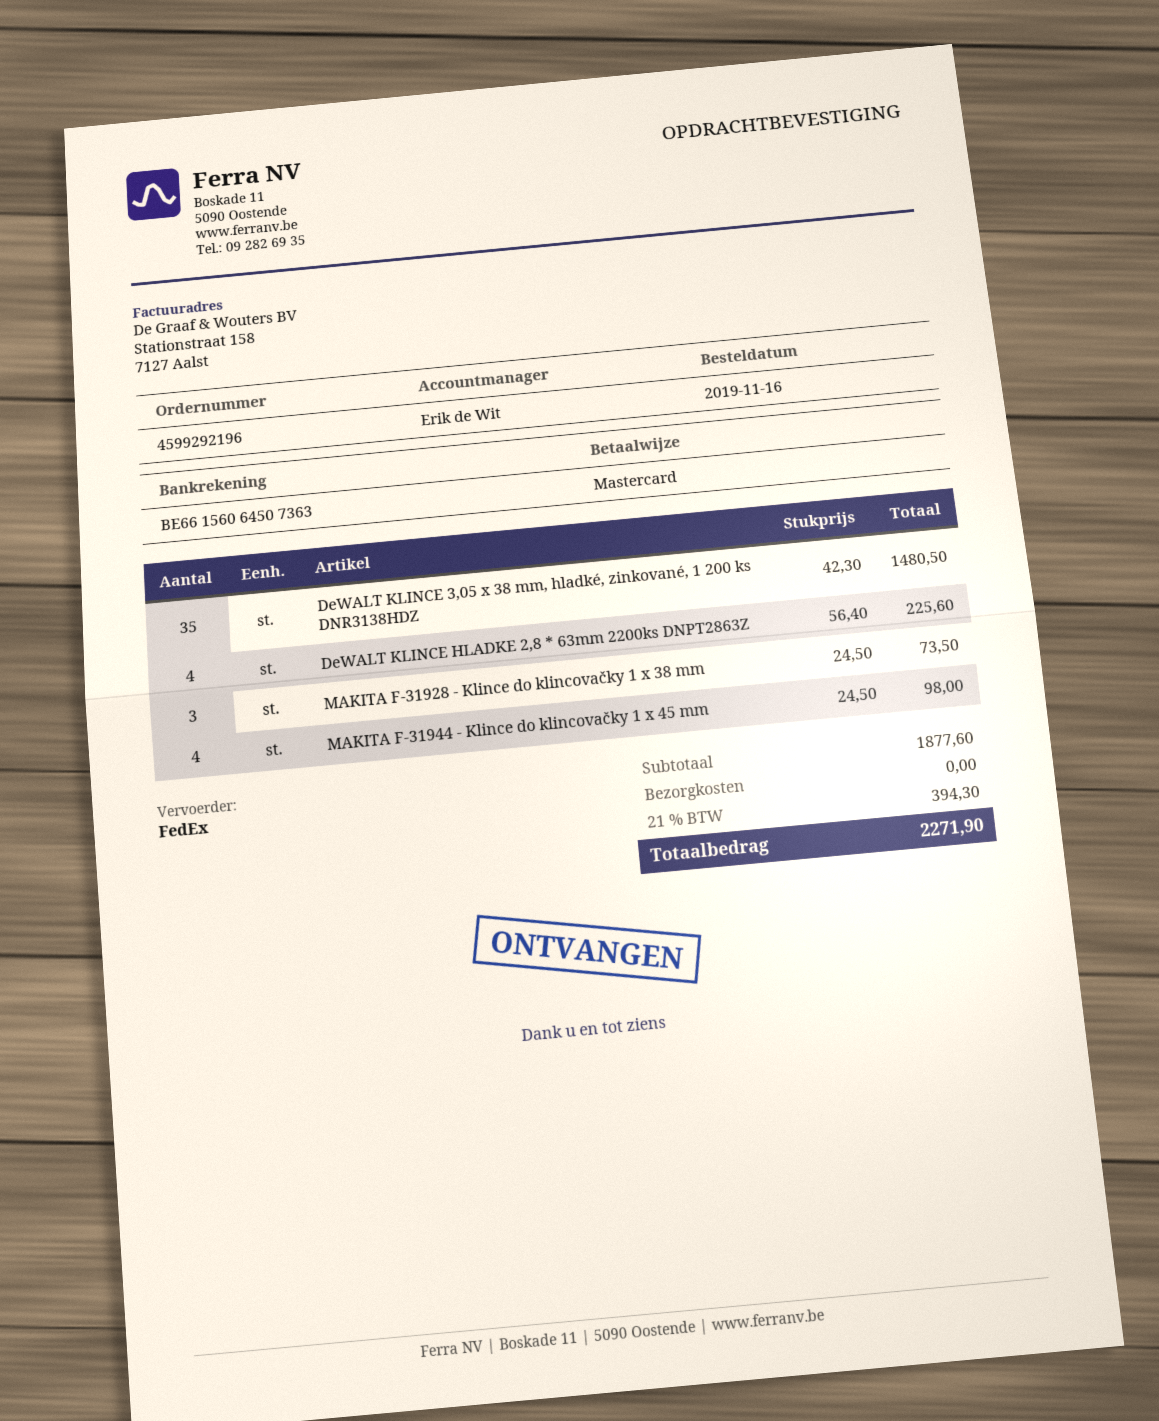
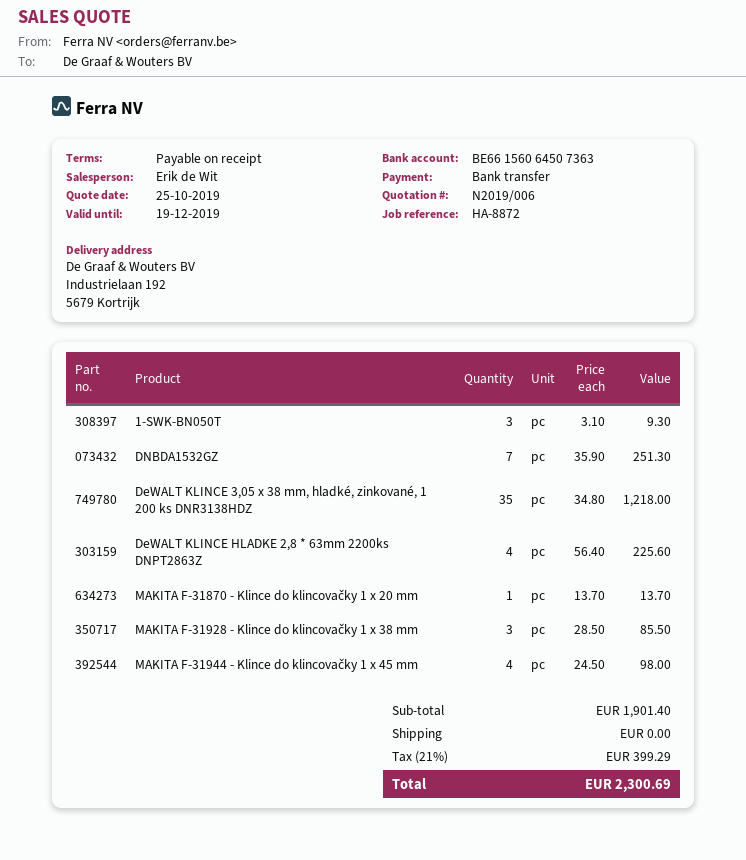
payment method: Mastercard -> bank transfer
DeWALT KLINCE 3,05 x 38 mm, hladké, zinkované, 1 200 ks DNR3138HDZ: 35 x 42.30 = 1480.50 -> 35 x 34.80 = 1218.00
MAKITA F-31928 - Klince do klincovačky 1 x 38 mm: 3 x 24.50 = 73.50 -> 3 x 28.50 = 85.50
1-SWK-BN050T: none -> 3 x 3.10 = 9.30
DNBDA1532GZ: none -> 7 x 35.90 = 251.30
MAKITA F-31870 - Klince do klincovačky 1 x 20 mm: none -> 1 x 13.70 = 13.70
subtotal: 1877.60 -> 1901.40
tax: 21% = 394.30 -> 21% = 399.29
total: 2271.90 -> 2300.69

